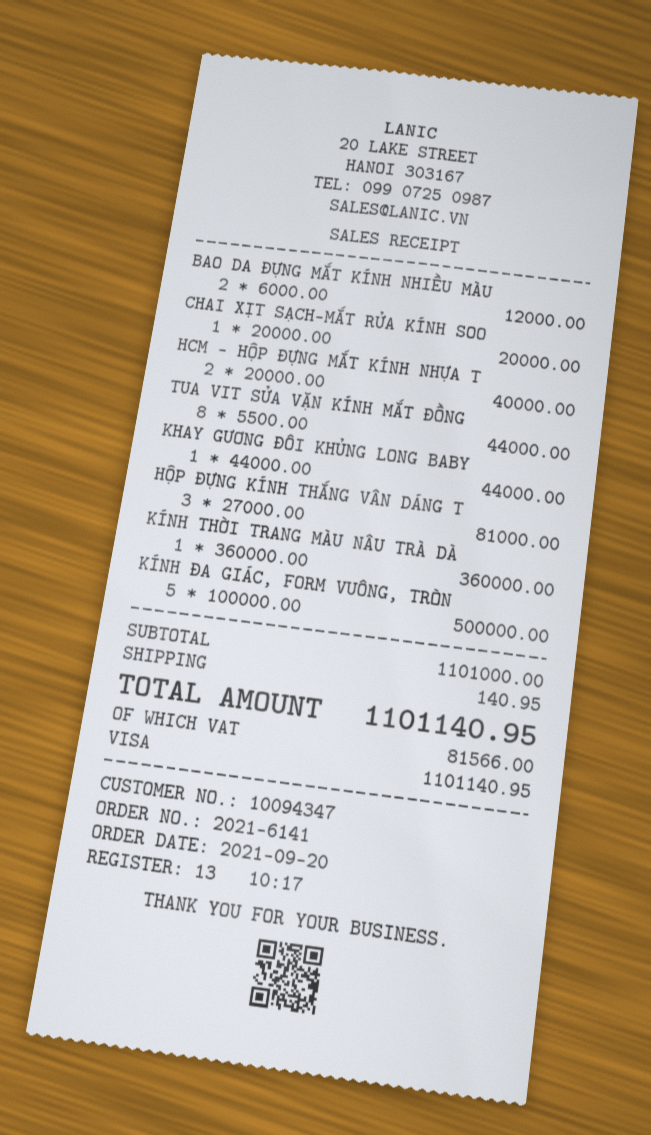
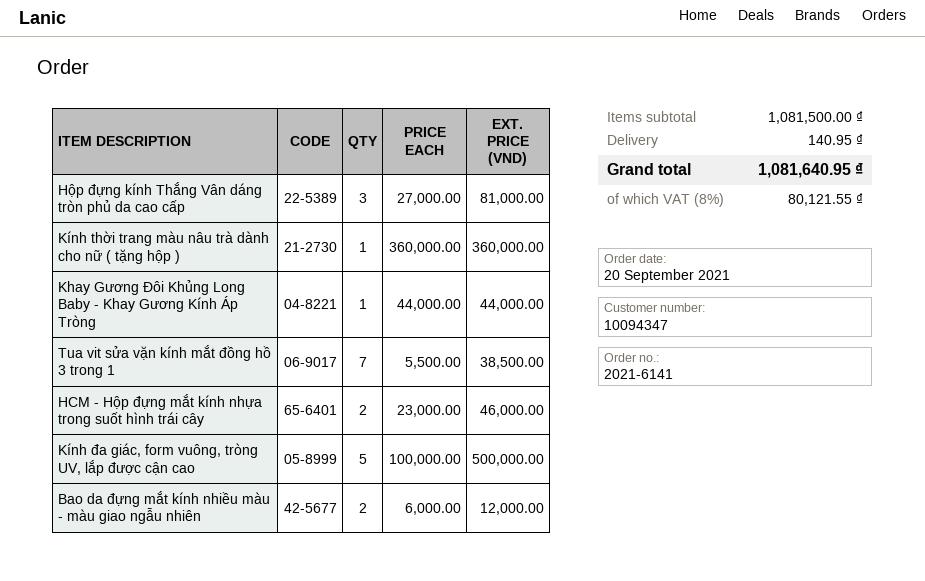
CHAI XỊT SẠCH-MẮT RỬA KÍNH SOO: 1 x 20000.00 = 20000.00 -> none
HCM - HỘP ĐỰNG MẮT KÍNH NHỰA T: 2 x 20000.00 = 40000.00 -> 2 x 23000.00 = 46000.00
TUA VIT SỬA VẶN KÍNH MẮT ĐỒNG: 8 x 5500.00 = 44000.00 -> 7 x 5500.00 = 38500.00
subtotal: 1101000.00 -> 1081500.00
tax: 81566.00 -> 80121.55
total: 1101140.95 -> 1081640.95

